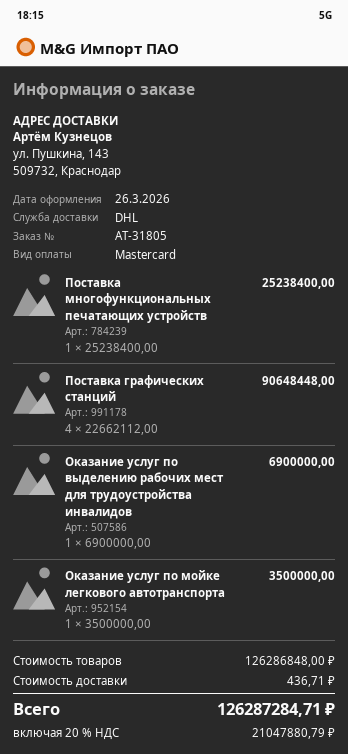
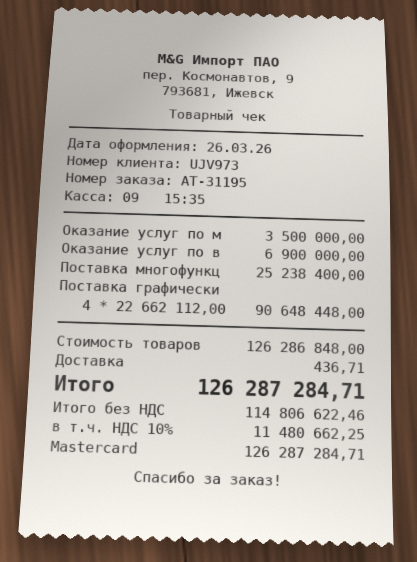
order number: AT-31805 -> AT-31195
tax: 20% = 21047880.79 -> 10% = 11480662.25

